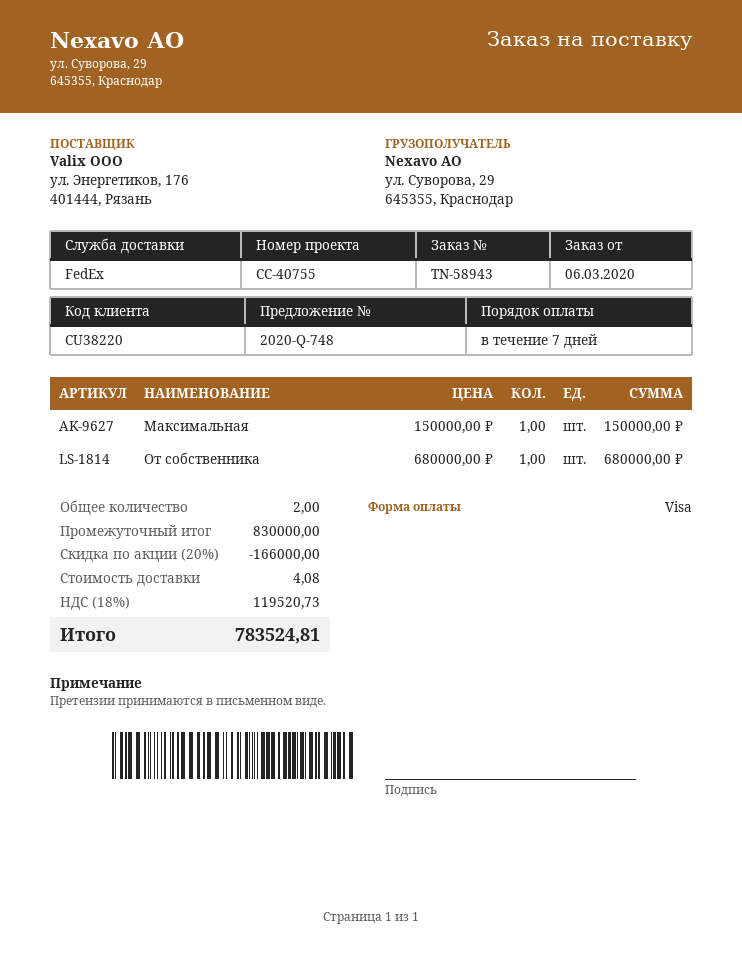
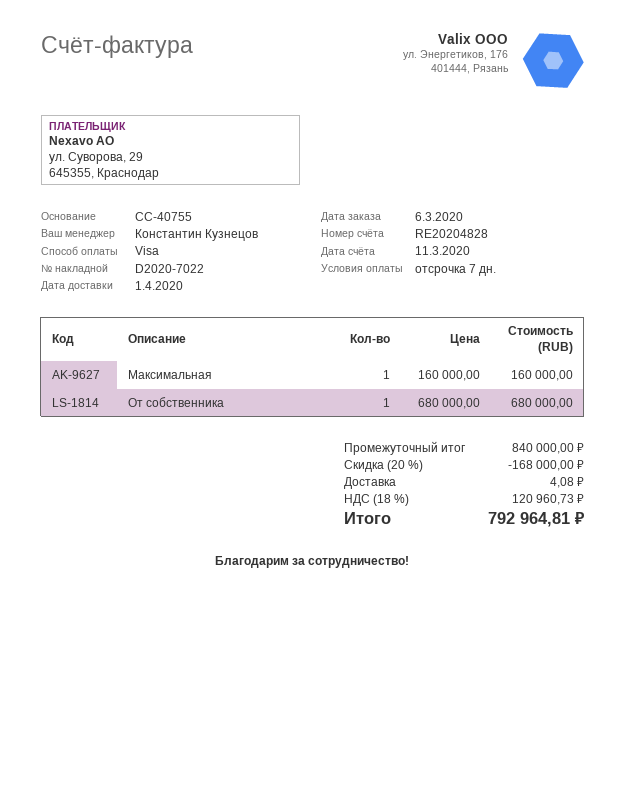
Максимальная: 1 x 150000.00 = 150000.00 -> 1 x 160000.00 = 160000.00
subtotal: 830000.00 -> 840000.00
discount: 20% = 166000.00 -> 20% = 168000.00
tax: 18% = 119520.73 -> 18% = 120960.73
total: 783524.81 -> 792964.81

